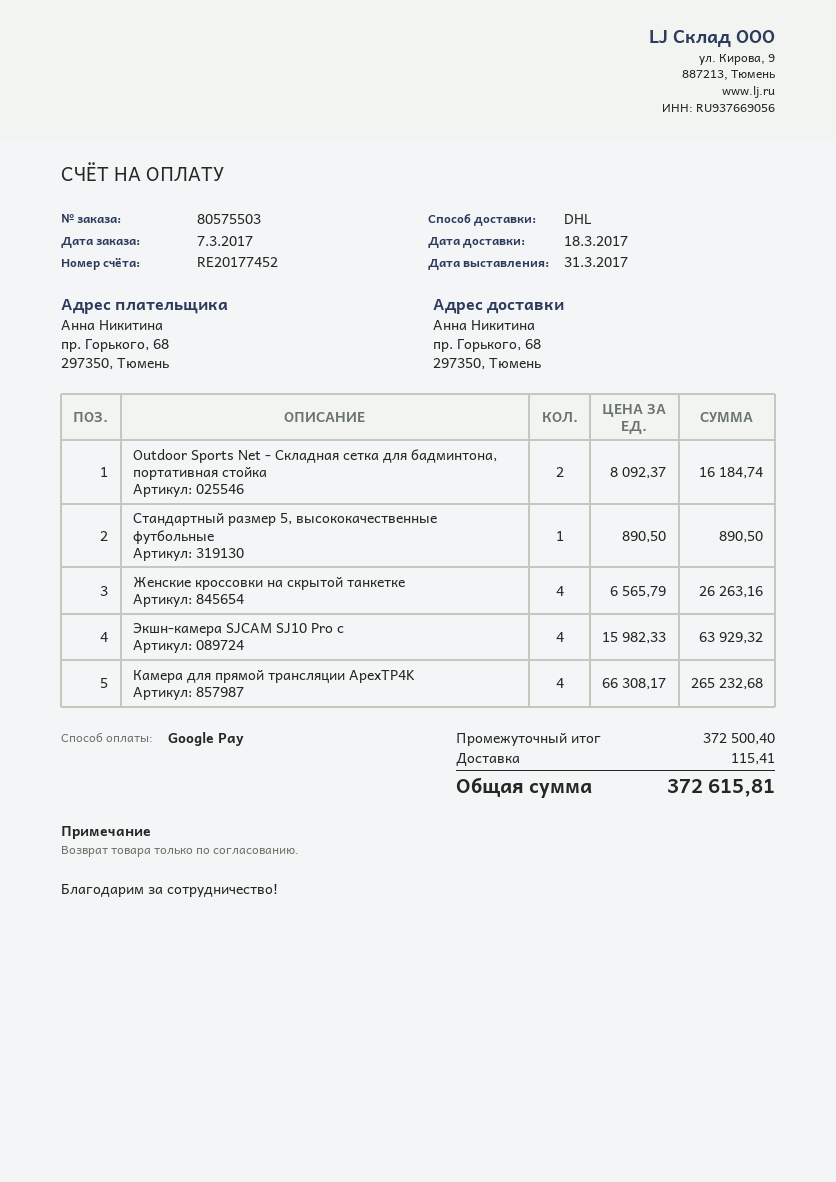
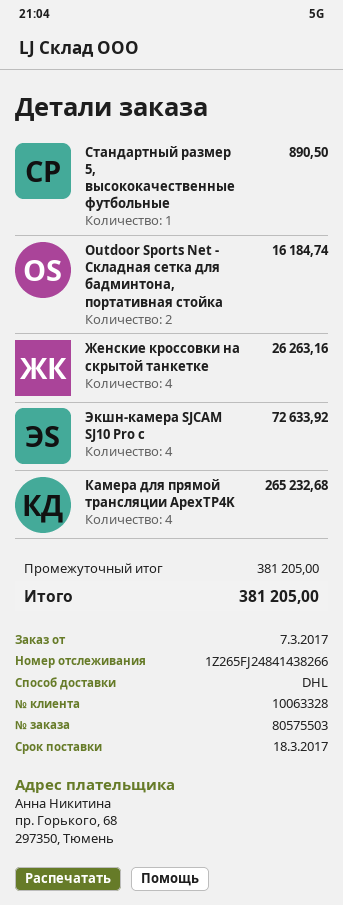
Экшн-камера SJCAM SJ10 Pro с: 4 for 63929.32 -> 4 for 72633.92
subtotal: 372500.40 -> 381205.00
shipping: 115.41 -> none
total: 372615.81 -> 381205.00

